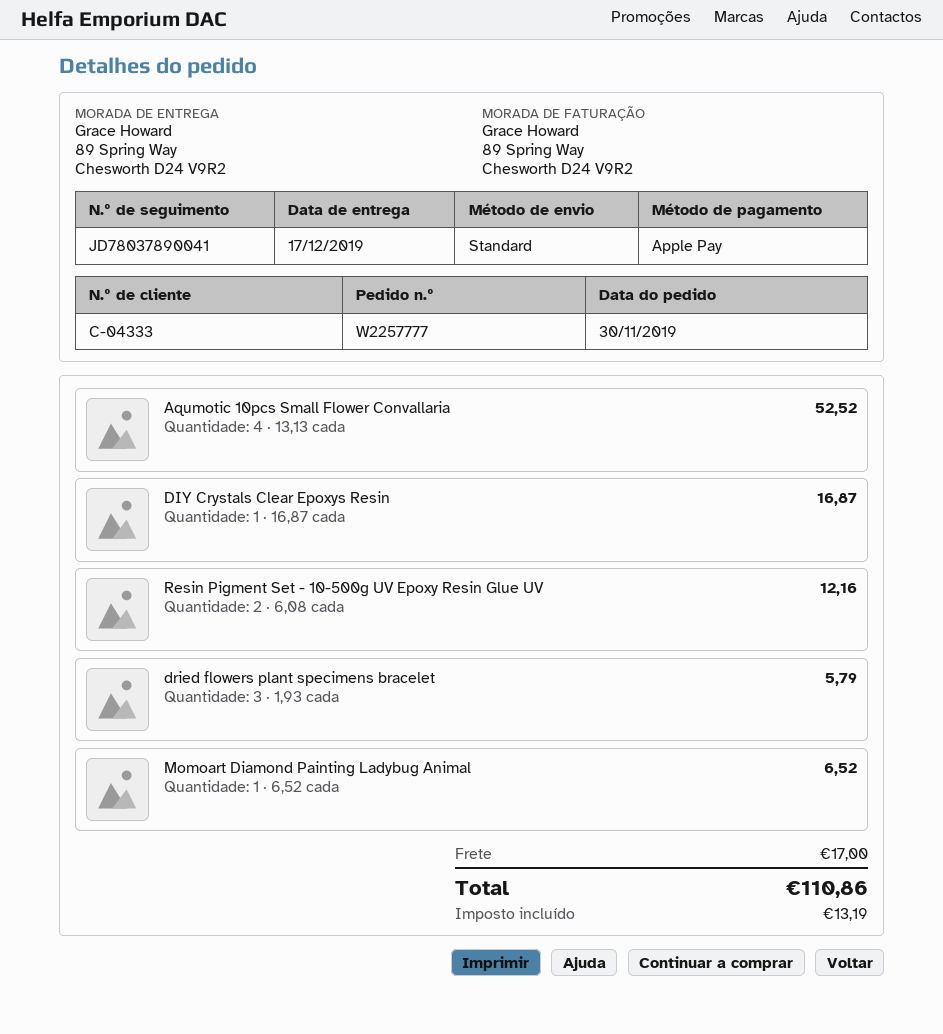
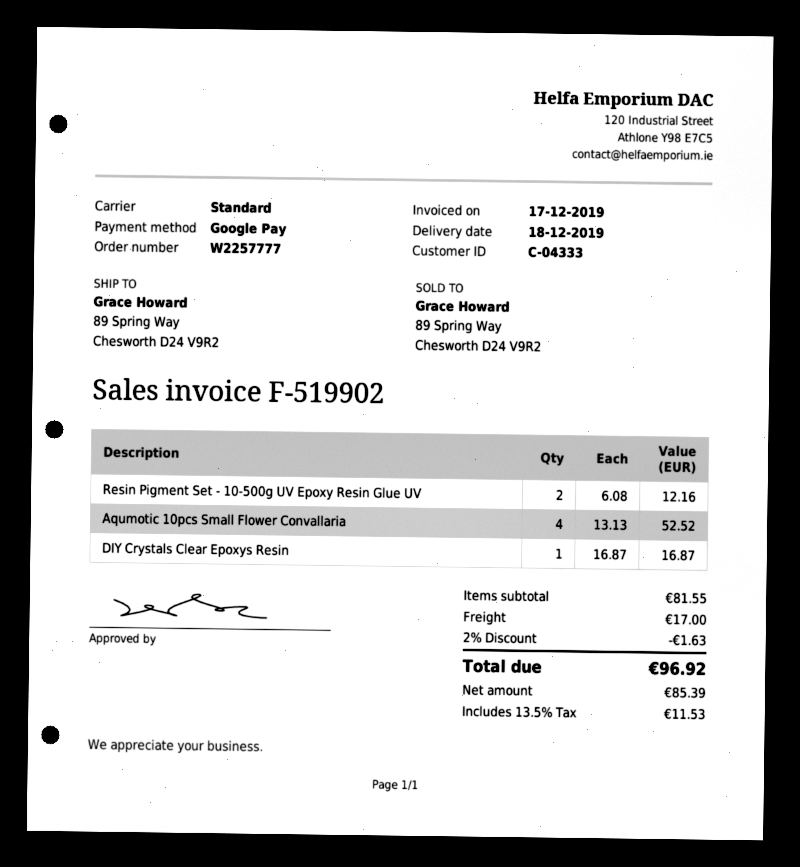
delivery date: 2019-12-17 -> 2019-12-18
payment method: Apple Pay -> Google Pay
dried flowers plant specimens bracelet: 3 x 1.93 = 5.79 -> none
Momoart Diamond Painting Ladybug Animal: 1 x 6.52 = 6.52 -> none
discount: none -> 2% = 1.63
tax: 13.19 -> 11.53
total: 110.86 -> 96.92

